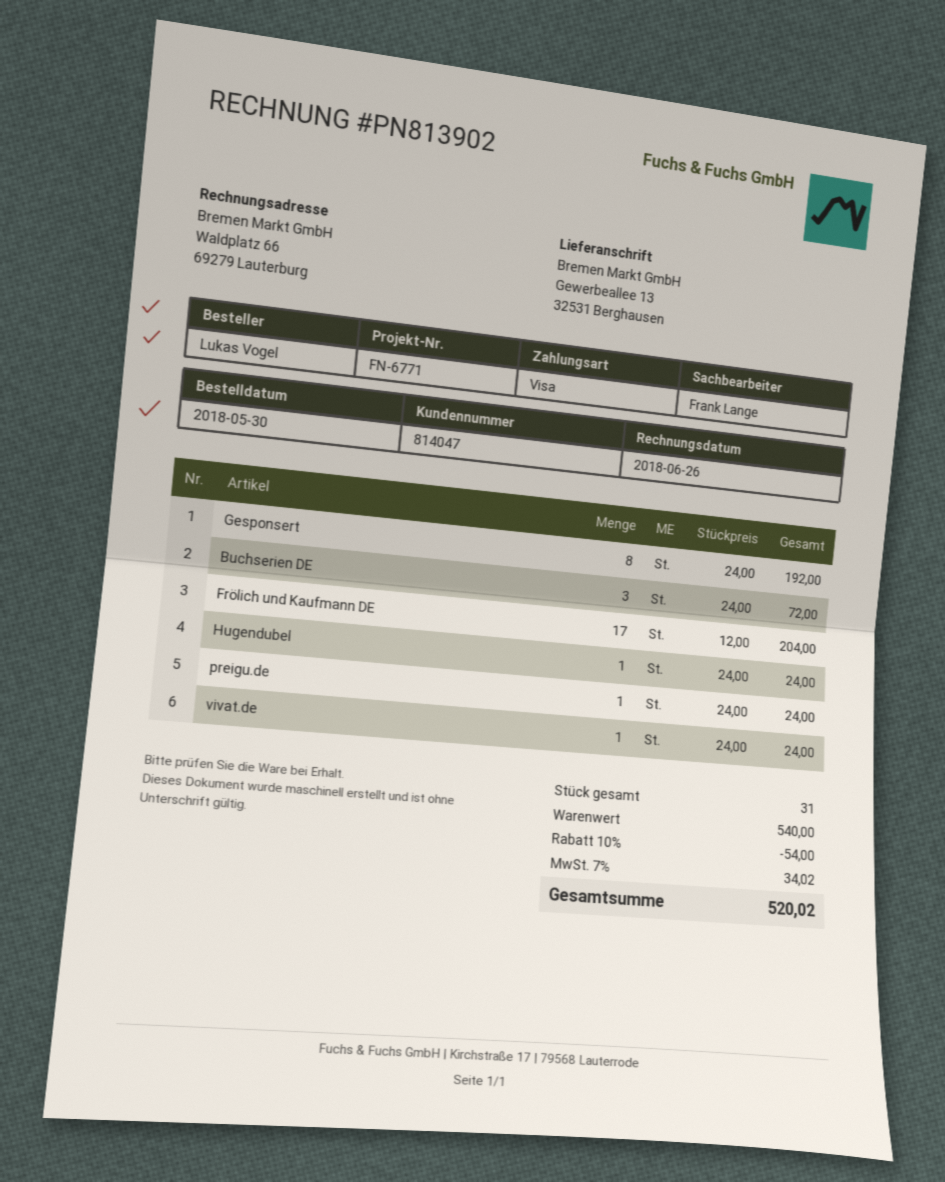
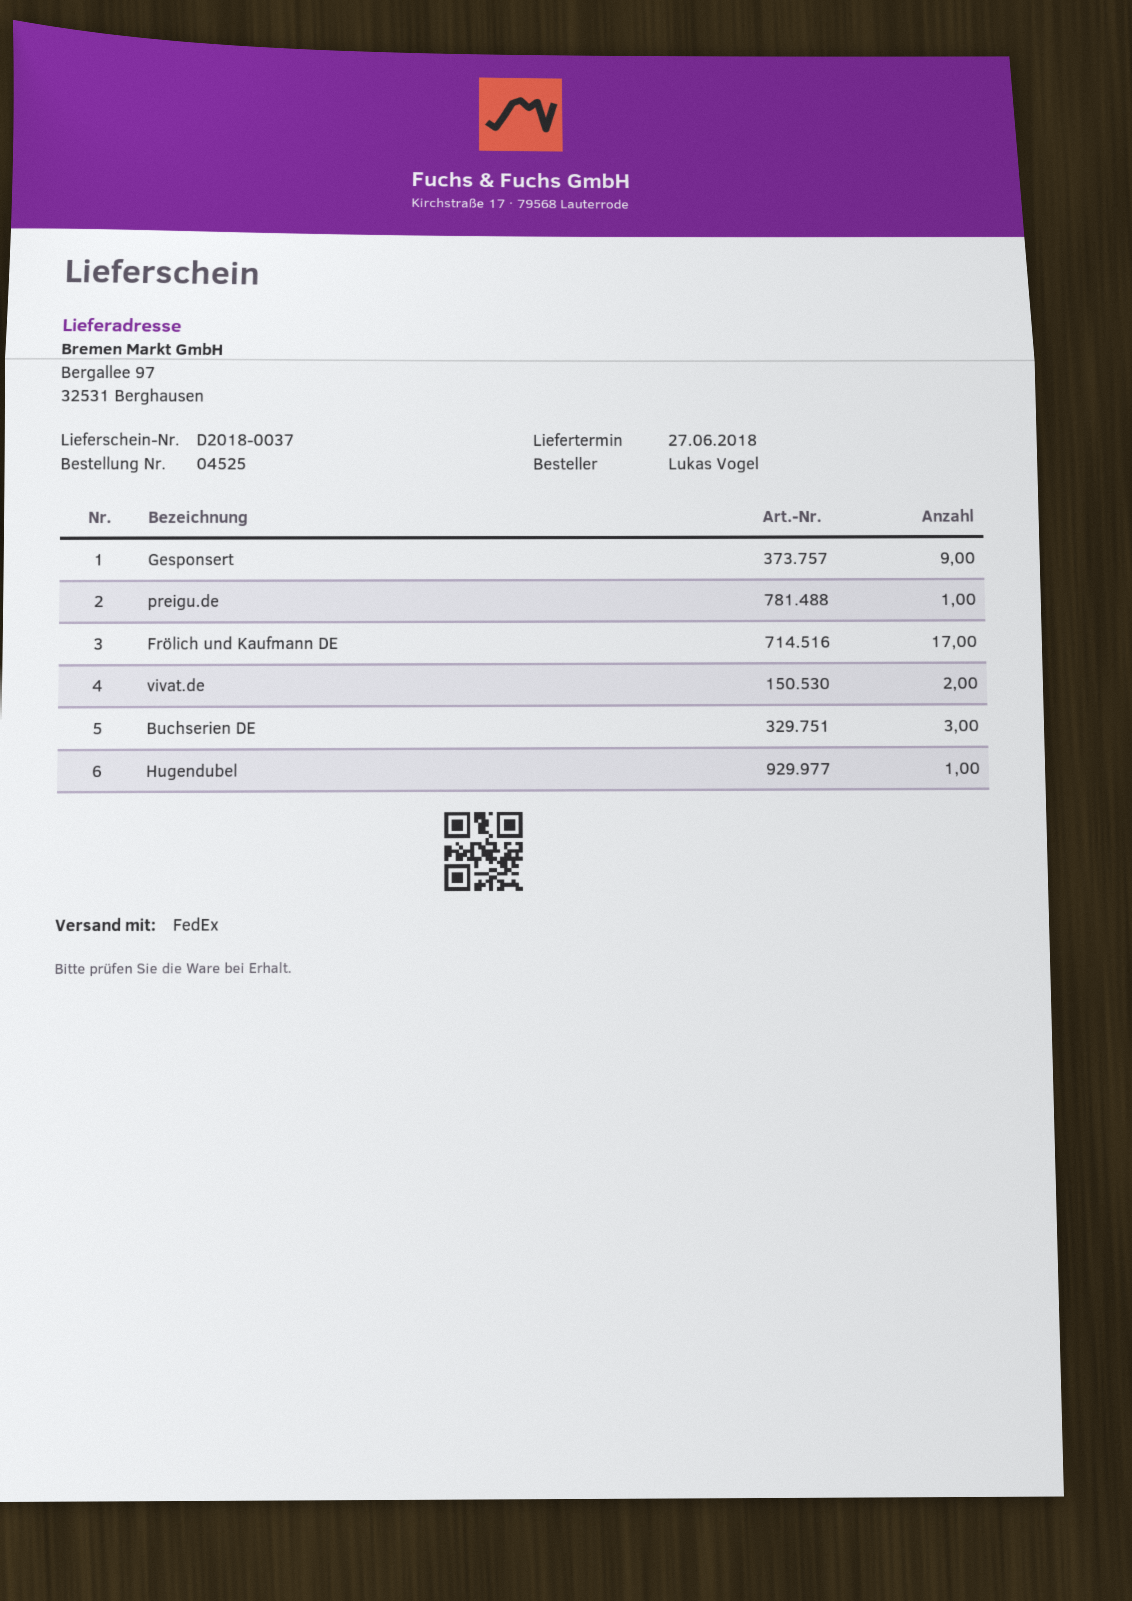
ship to: Gewerbeallee 13, 32531 Berghausen -> Bergallee 97, 32531 Berghausen
Gesponsert: 8 -> 9
vivat.de: 1 -> 2

